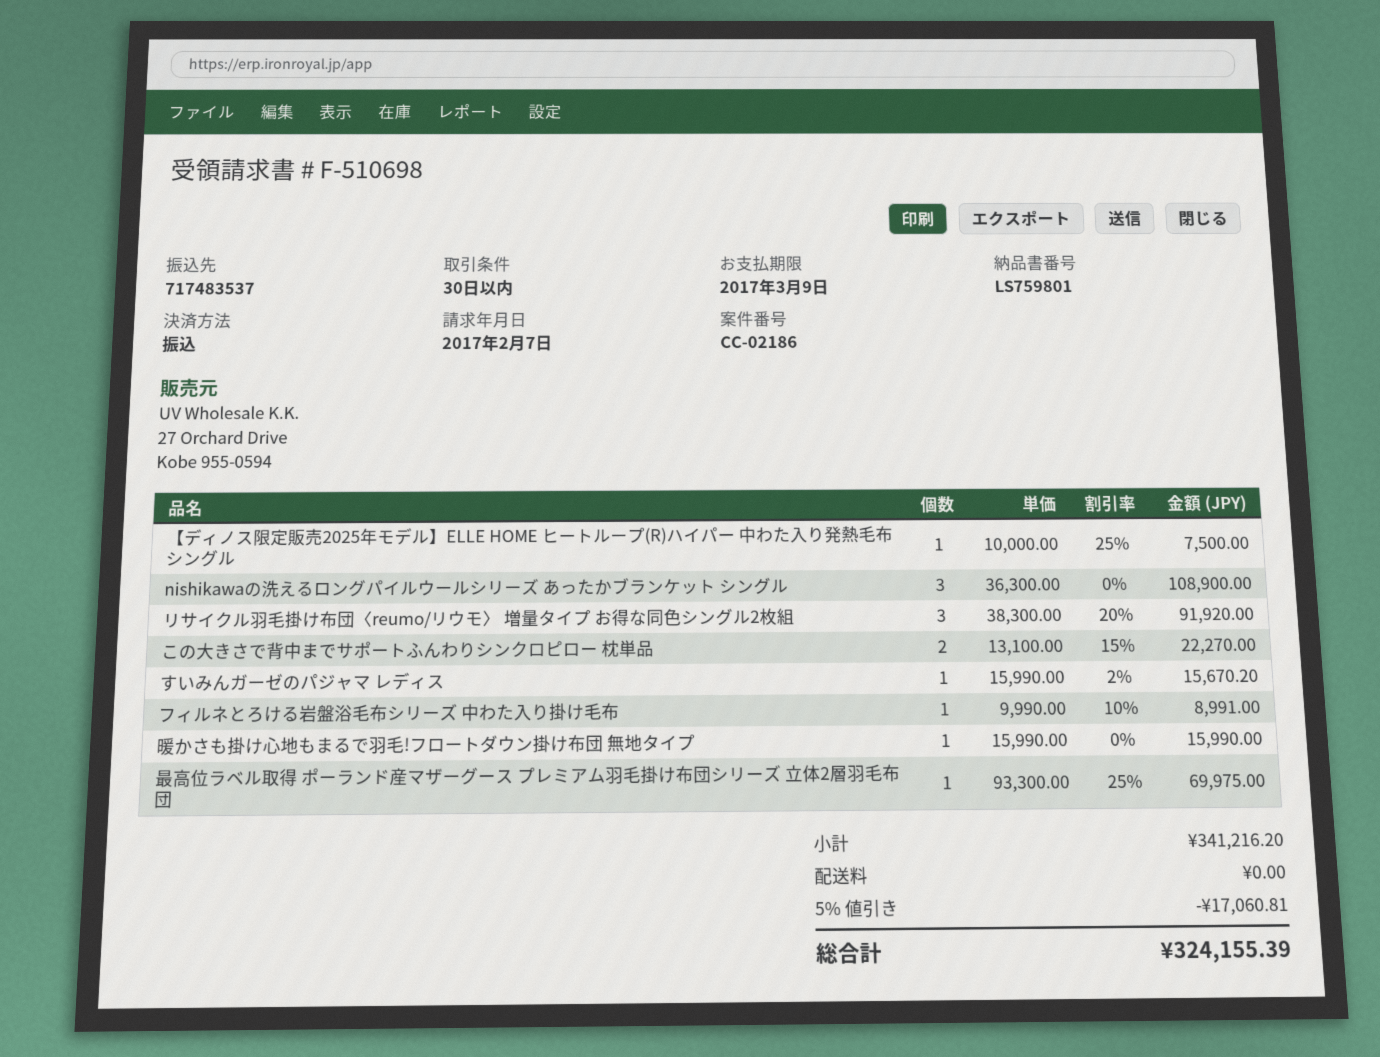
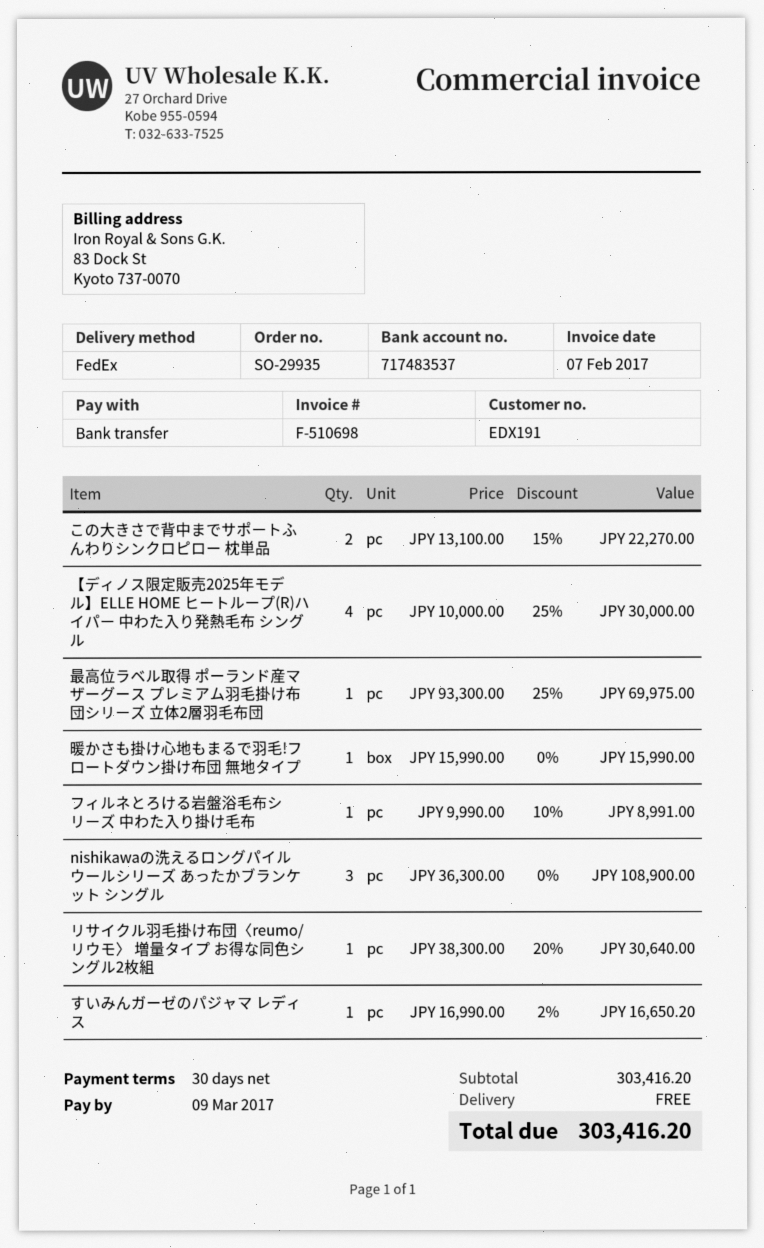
【ディノス限定販売2025年モデル】ELLE HOME ヒートループ(R)ハイパー 中わた入り発熱毛布 シングル: 1 x 10000.00 - 25% = 7500.00 -> 4 x 10000.00 - 25% = 30000.00
リサイクル羽毛掛け布団〈reumo/リウモ〉 増量タイプ お得な同色シングル2枚組: 3 x 38300.00 - 20% = 91920.00 -> 1 x 38300.00 - 20% = 30640.00
すいみんガーゼのパジャマ レディス: 1 x 15990.00 - 2% = 15670.20 -> 1 x 16990.00 - 2% = 16650.20
subtotal: 341216.20 -> 303416.20
discount: 5% = 17060.81 -> none
total: 324155.39 -> 303416.20

